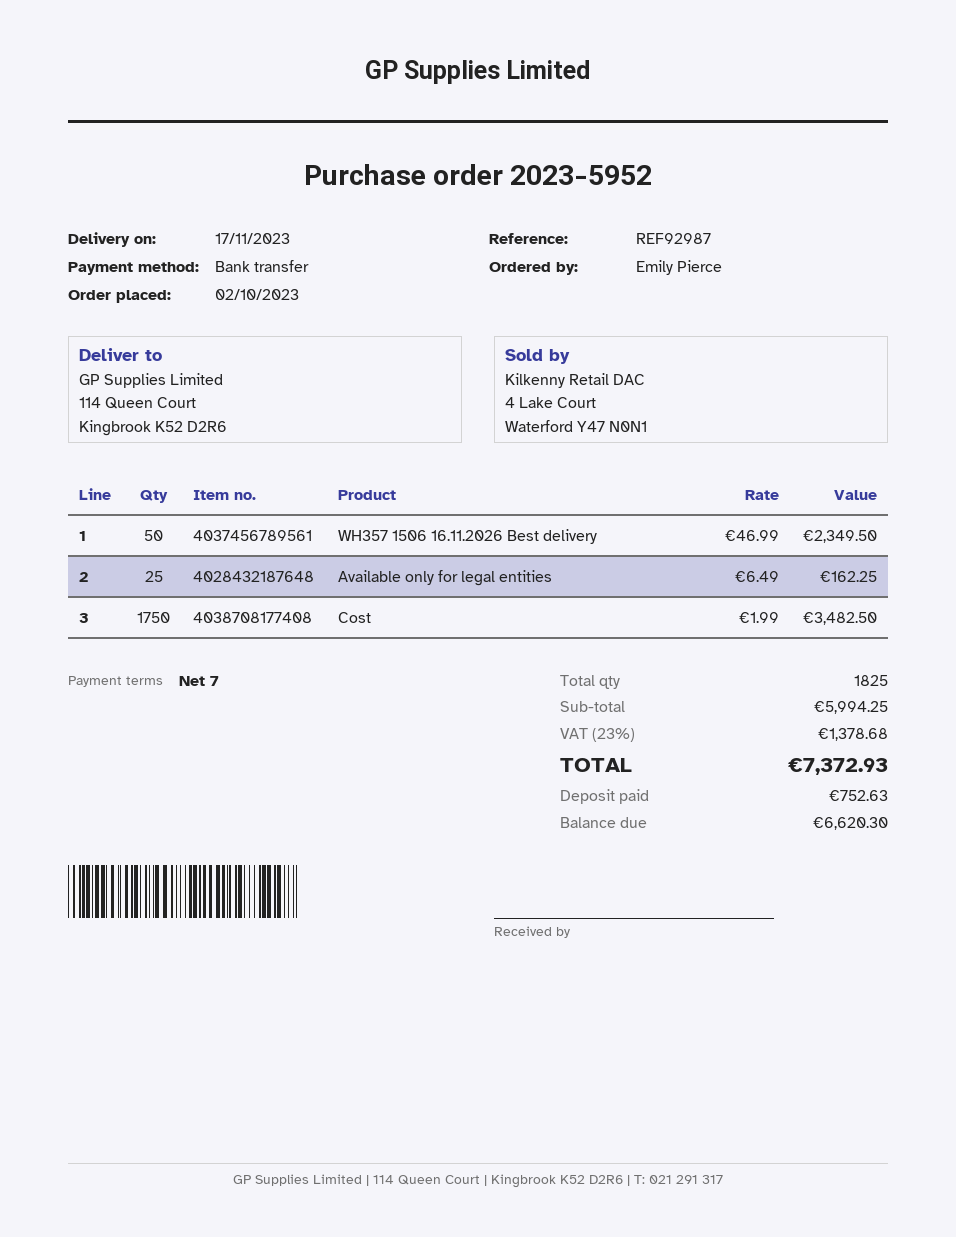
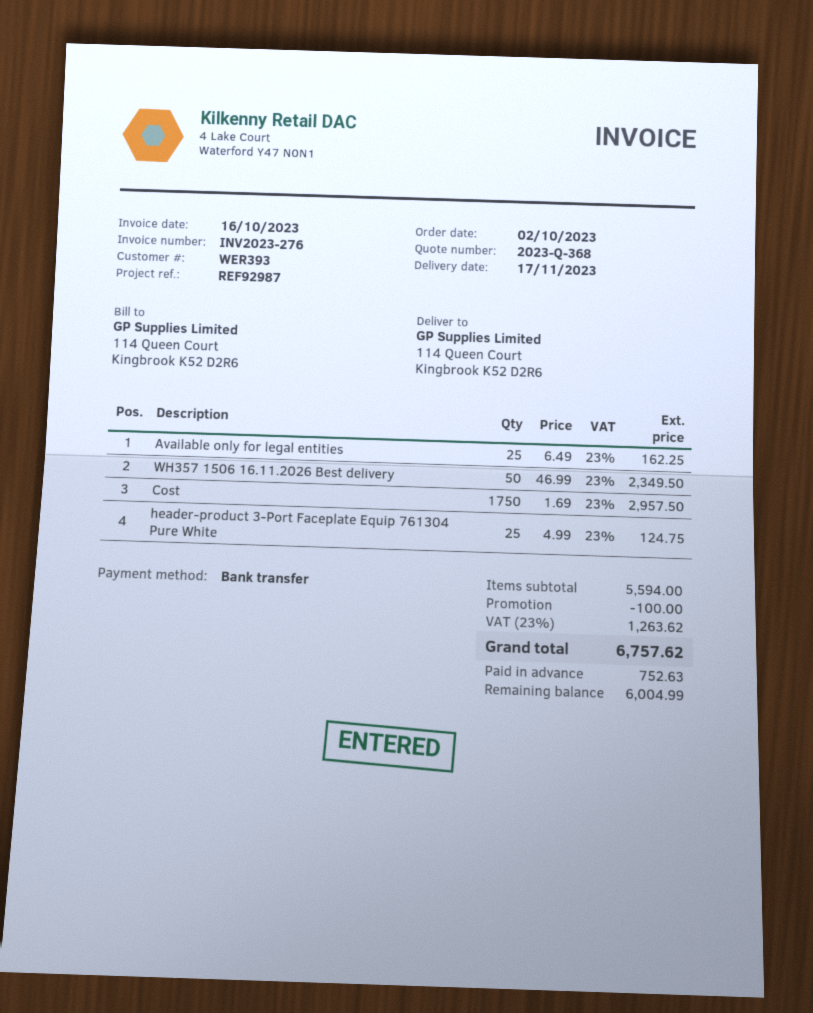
Cost: 1750 x 1.99 = 3482.50 -> 1750 x 1.69 = 2957.50
header-product 3-Port Faceplate Equip 761304 Pure White: none -> 25 x 4.99 = 124.75
subtotal: 5994.25 -> 5594.00
discount: none -> 100.00
tax: 23% = 1378.68 -> 23% = 1263.62
total: 7372.93 -> 6757.62
balance: 6620.30 -> 6004.99

